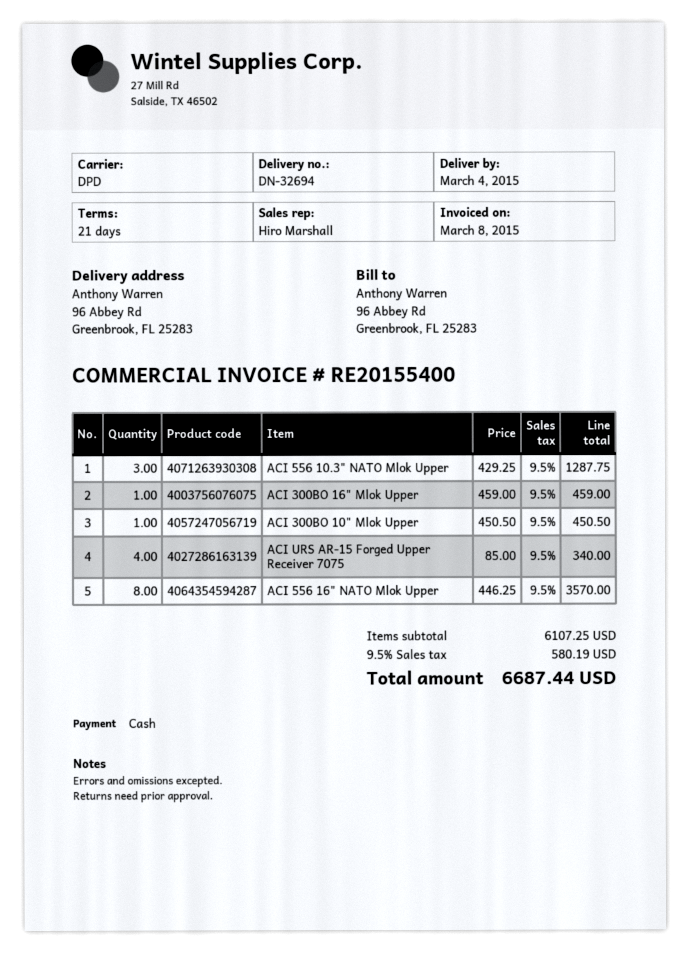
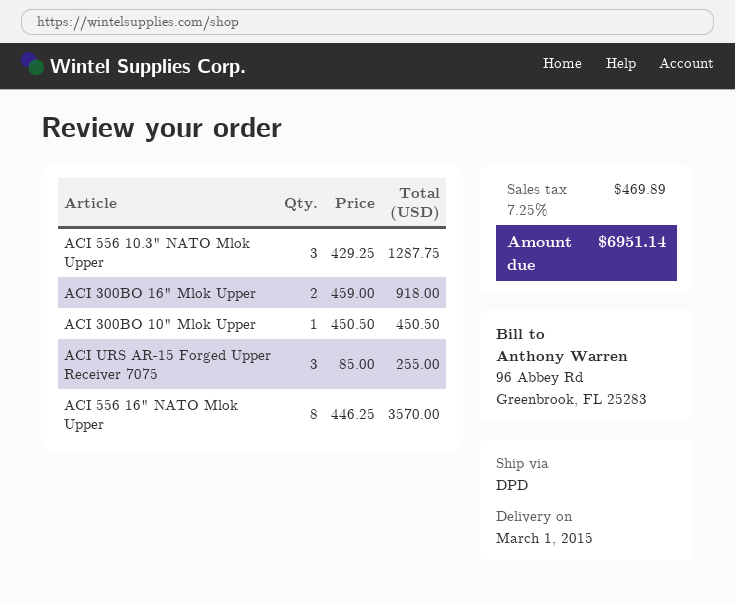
delivery date: 2015-03-04 -> 2015-03-01
ACI 300BO 16" Mlok Upper: 1 x 459.00 = 459.00 -> 2 x 459.00 = 918.00
ACI URS AR-15 Forged Upper Receiver 7075: 4 x 85.00 = 340.00 -> 3 x 85.00 = 255.00
tax: 9.5% = 580.19 -> 7.25% = 469.89
total: 6687.44 -> 6951.14

